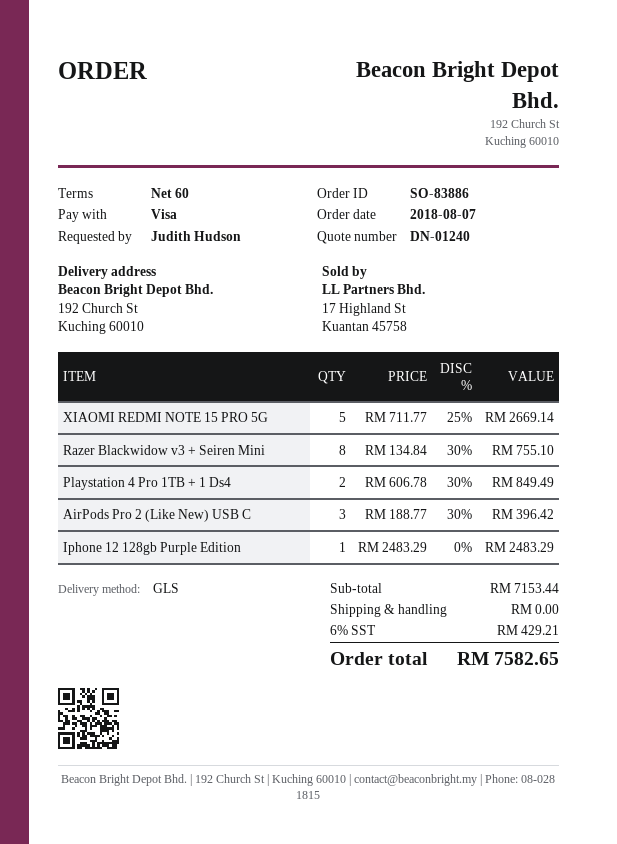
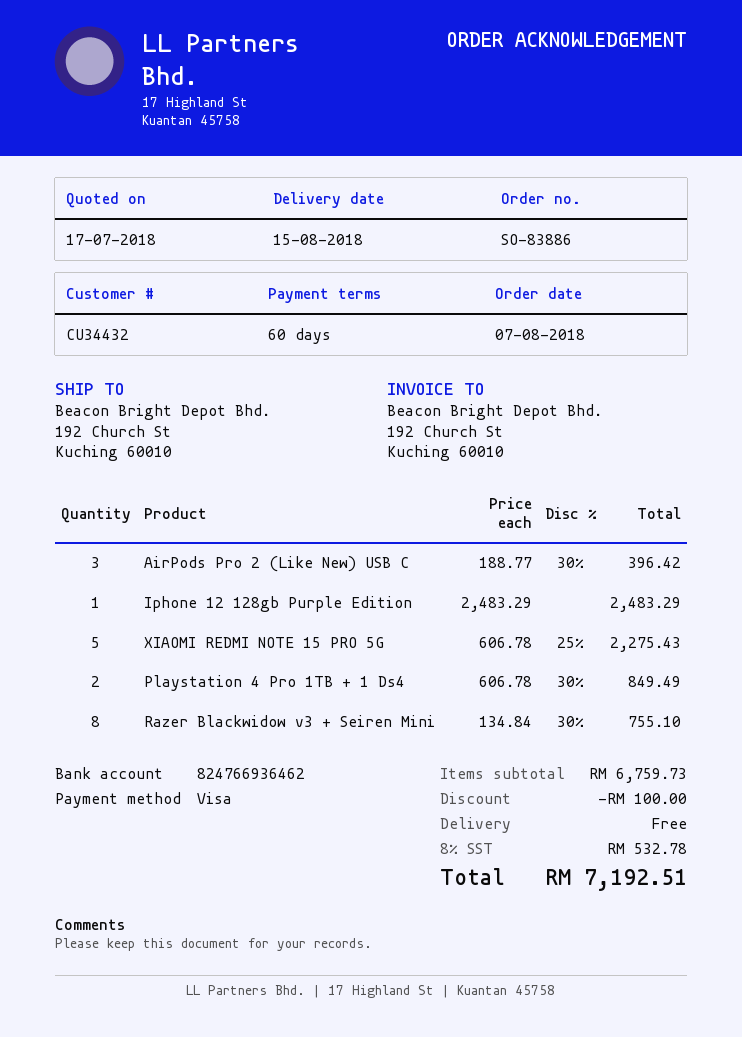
XIAOMI REDMI NOTE 15 PRO 5G: 5 x 711.77 - 25% = 2669.14 -> 5 x 606.78 - 25% = 2275.43
subtotal: 7153.44 -> 6759.73
discount: none -> 100.00
tax: 6% = 429.21 -> 8% = 532.78
total: 7582.65 -> 7192.51

